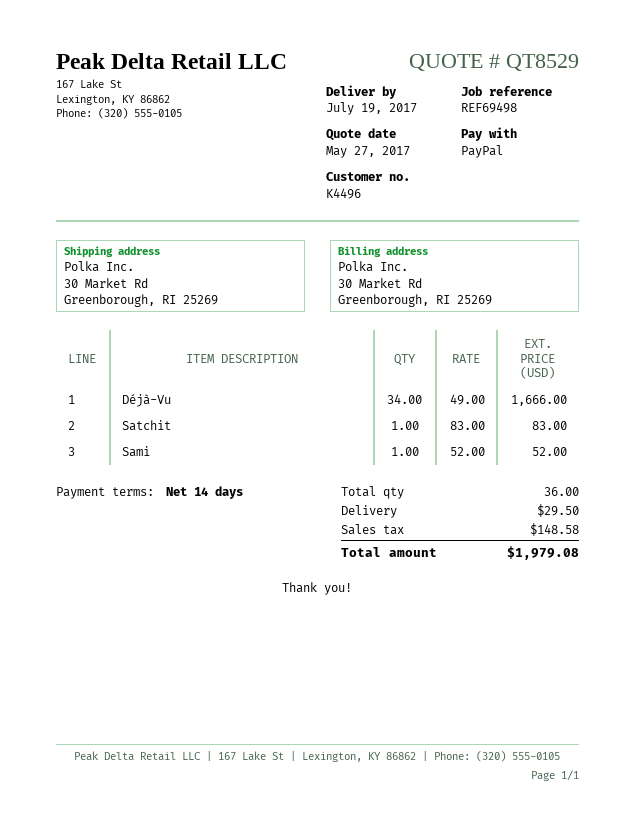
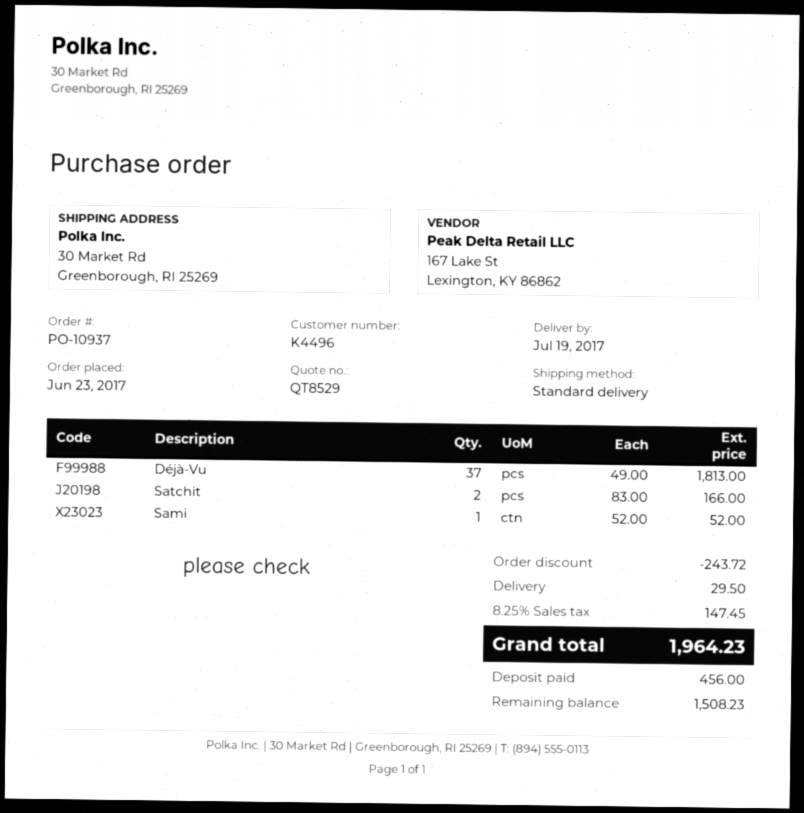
Déjà-Vu: 34 x 49.00 = 1666.00 -> 37 x 49.00 = 1813.00
Satchit: 1 x 83.00 = 83.00 -> 2 x 83.00 = 166.00
discount: none -> 243.72
tax: 148.58 -> 147.45
total: 1979.08 -> 1964.23

